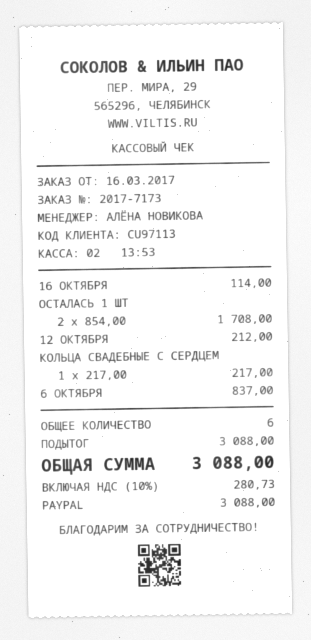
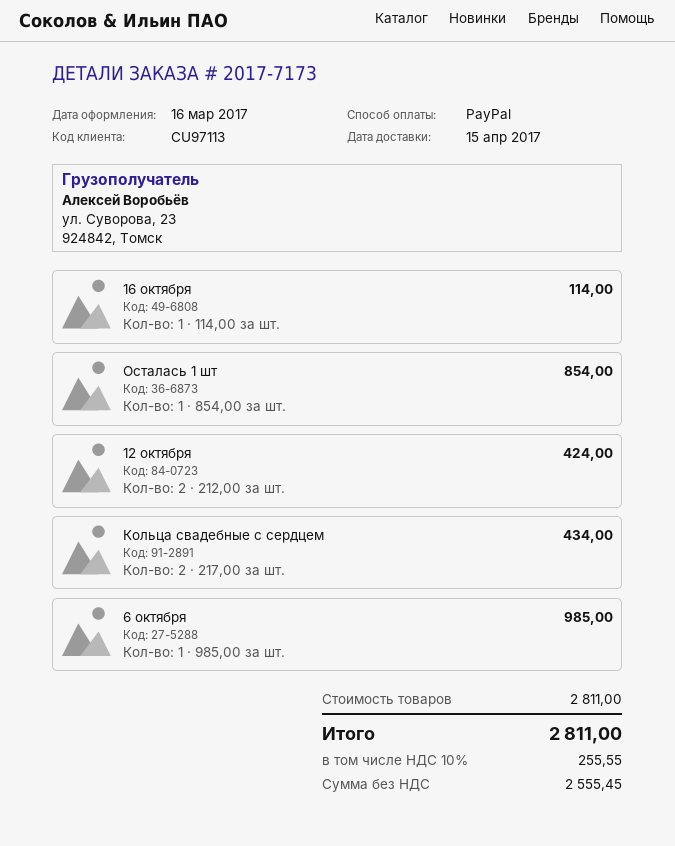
ОСТАЛАСЬ 1 ШТ: 2 x 854.00 = 1708.00 -> 1 x 854.00 = 854.00
12 ОКТЯБРЯ: 1 x 212.00 = 212.00 -> 2 x 212.00 = 424.00
КОЛЬЦА СВАДЕБНЫЕ С СЕРДЦЕМ: 1 x 217.00 = 217.00 -> 2 x 217.00 = 434.00
6 ОКТЯБРЯ: 1 x 837.00 = 837.00 -> 1 x 985.00 = 985.00
subtotal: 3088.00 -> 2811.00
tax: 10% = 280.73 -> 10% = 255.55
total: 3088.00 -> 2811.00

